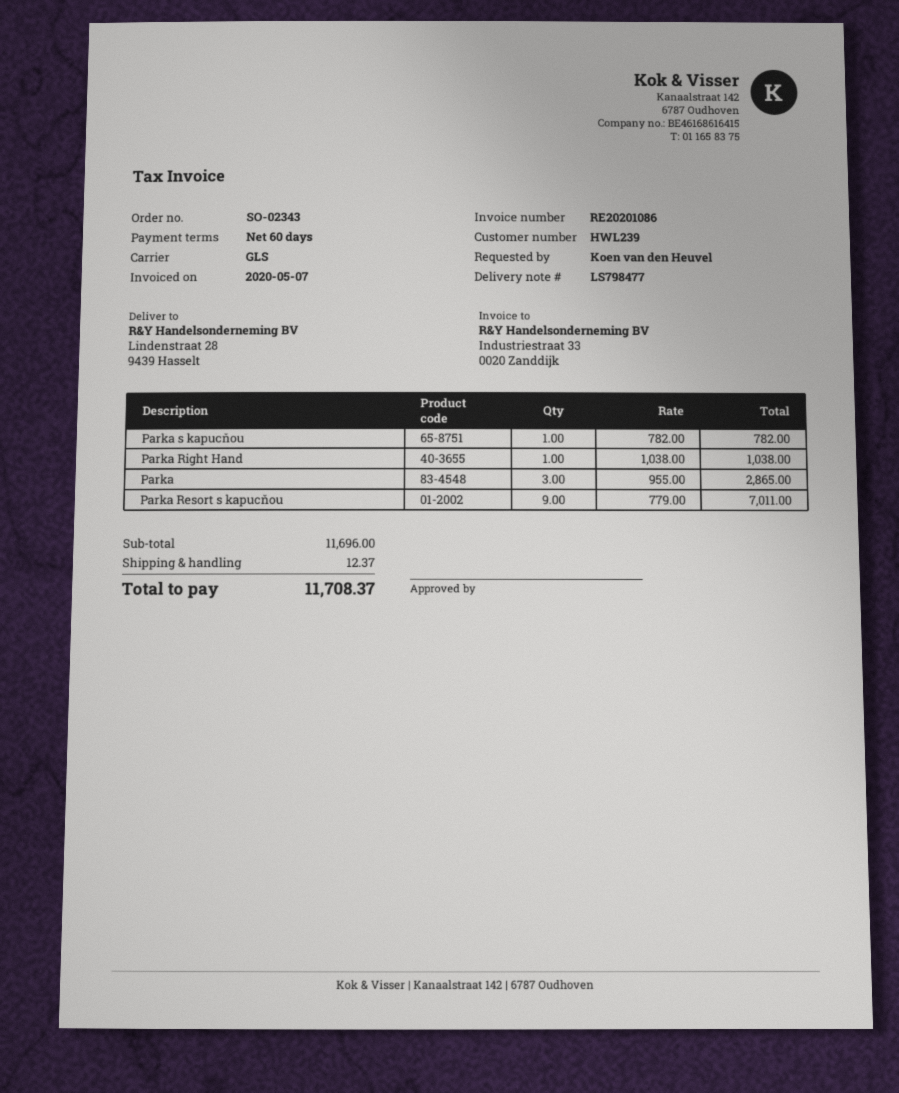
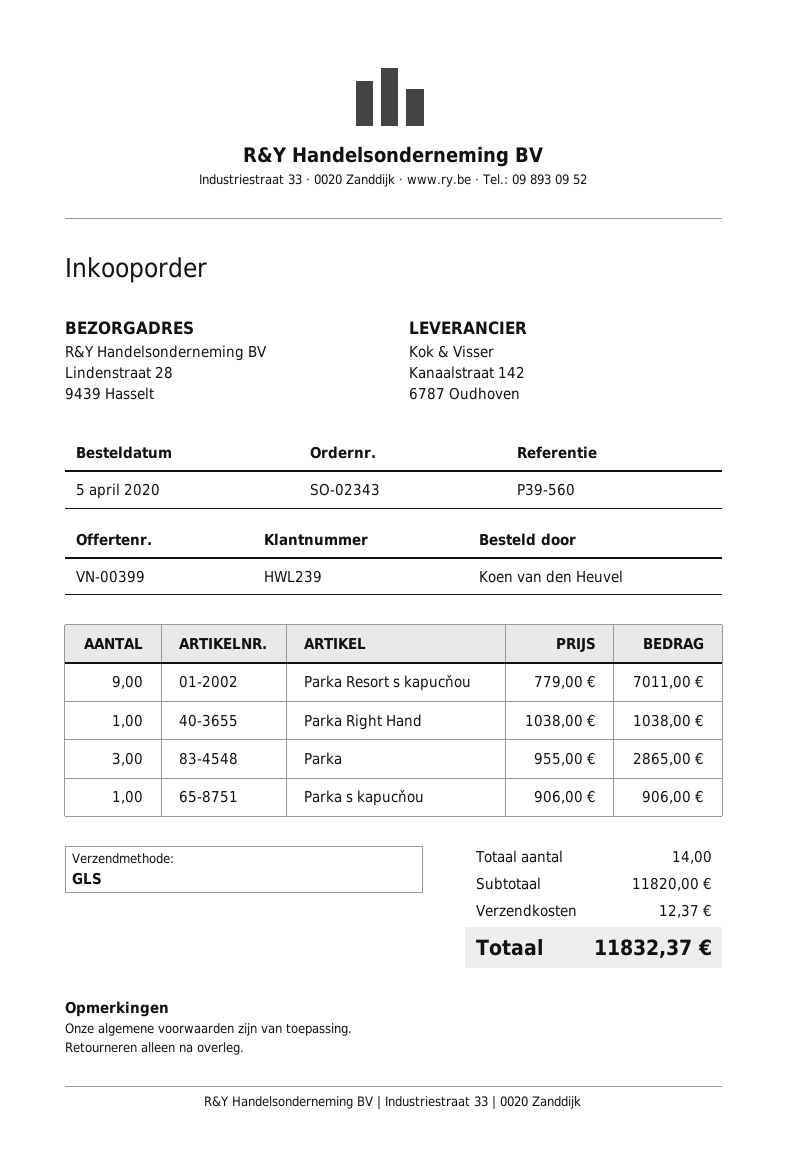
Parka s kapucňou: 1 x 782.00 = 782.00 -> 1 x 906.00 = 906.00
subtotal: 11696.00 -> 11820.00
total: 11708.37 -> 11832.37

